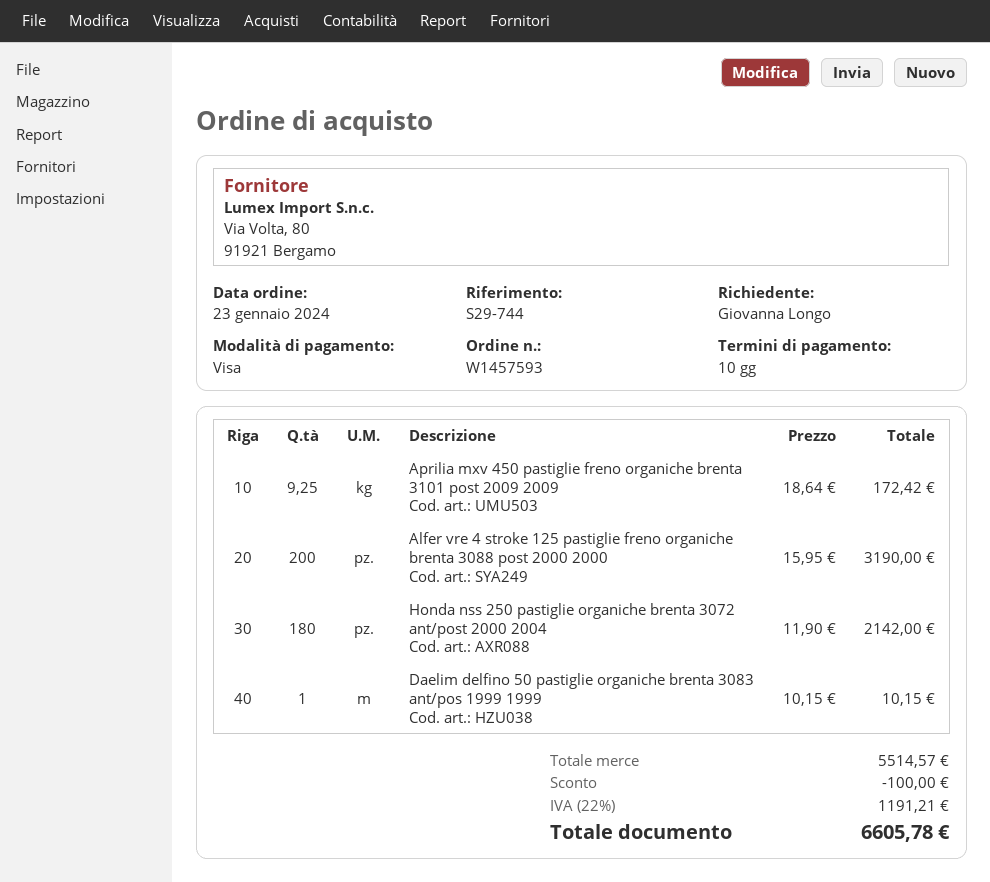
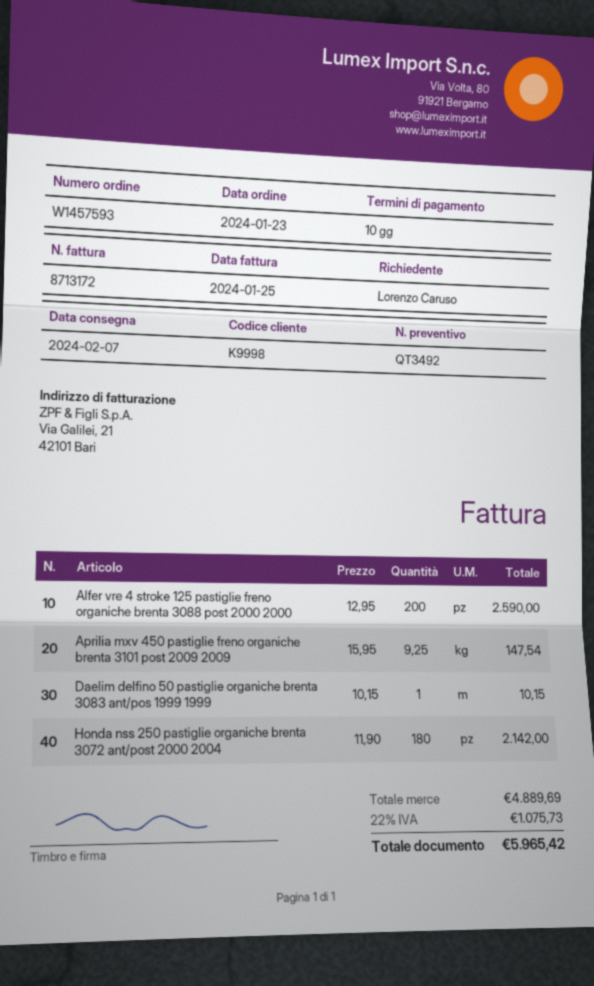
ordered by: Giovanna Longo -> Lorenzo Caruso
Aprilia mxv 450 pastiglie freno organiche brenta 3101 post 2009 2009: 9.25 x 18.64 = 172.42 -> 9.25 x 15.95 = 147.54
Alfer vre 4 stroke 125 pastiglie freno organiche brenta 3088 post 2000 2000: 200 x 15.95 = 3190.00 -> 200 x 12.95 = 2590.00
subtotal: 5514.57 -> 4889.69
discount: 100.00 -> none
tax: 22% = 1191.21 -> 22% = 1075.73
total: 6605.78 -> 5965.42

